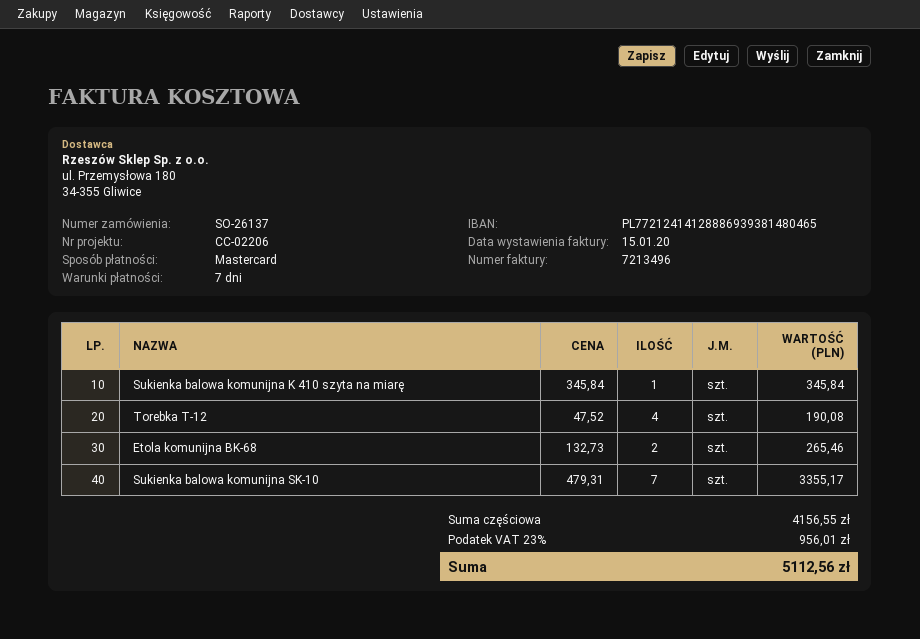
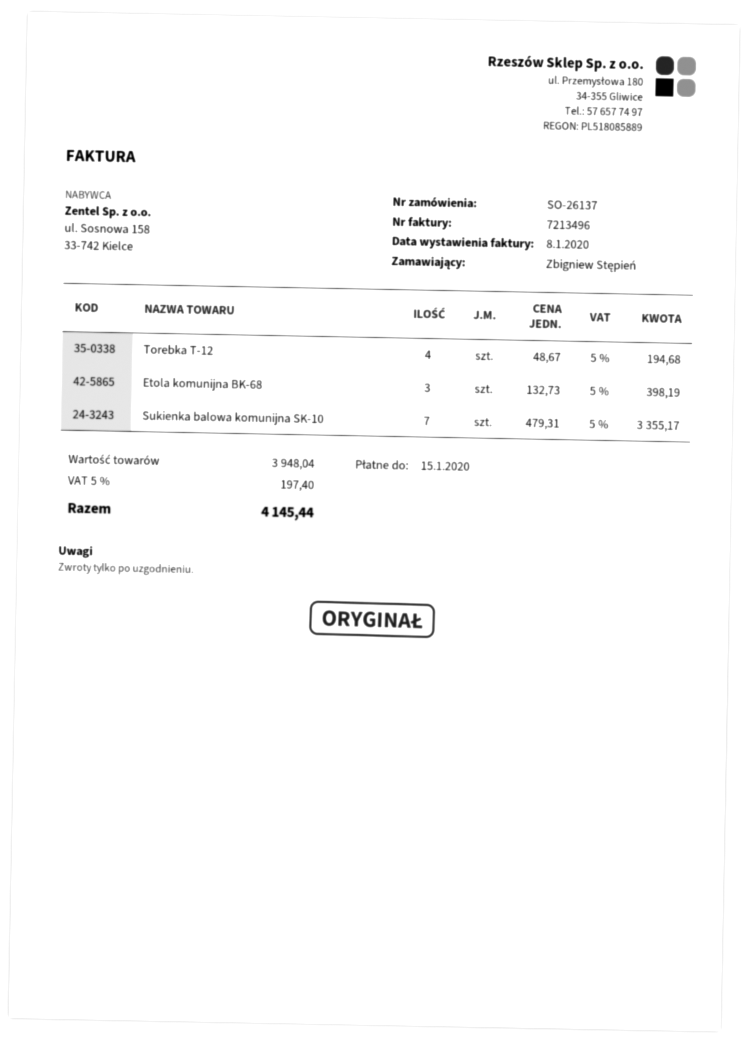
invoice date: 2020-01-15 -> 2020-01-08
Sukienka balowa komunijna K 410 szyta na miarę: 1 x 345.84 = 345.84 -> none
Torebka T-12: 4 x 47.52 = 190.08 -> 4 x 48.67 = 194.68
Etola komunijna BK-68: 2 x 132.73 = 265.46 -> 3 x 132.73 = 398.19
subtotal: 4156.55 -> 3948.04
tax: 23% = 956.01 -> 5% = 197.40
total: 5112.56 -> 4145.44

